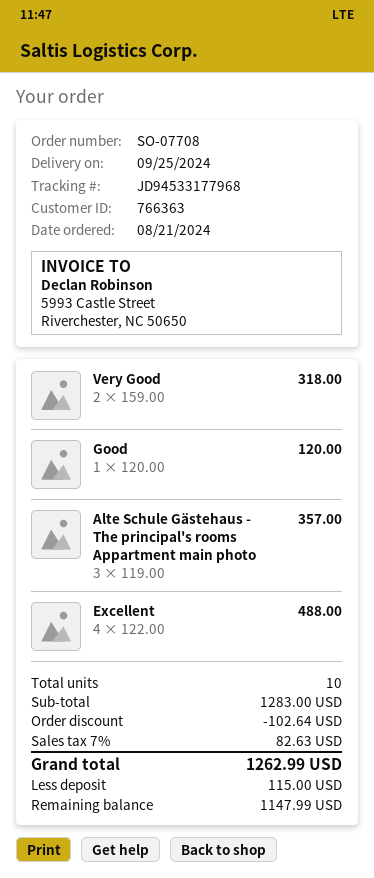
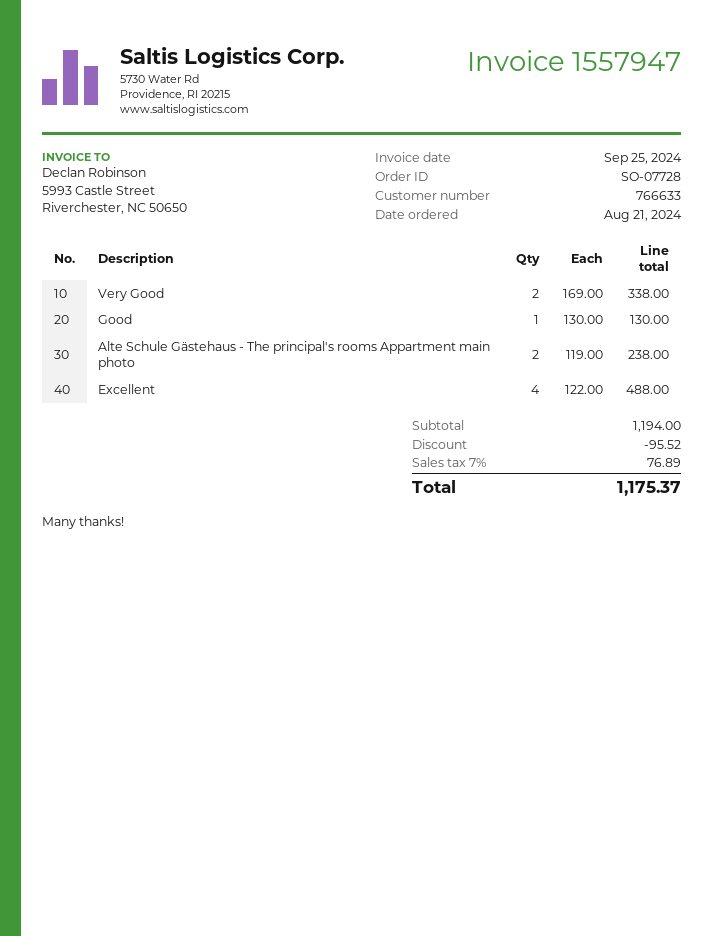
order number: SO-07708 -> SO-07728
customer number: 766363 -> 766633
Very Good: 2 x 159.00 = 318.00 -> 2 x 169.00 = 338.00
Good: 1 x 120.00 = 120.00 -> 1 x 130.00 = 130.00
Alte Schule Gästehaus - The principal's rooms Appartment main photo: 3 x 119.00 = 357.00 -> 2 x 119.00 = 238.00
subtotal: 1283.00 -> 1194.00
discount: 102.64 -> 95.52
tax: 7% = 82.63 -> 7% = 76.89
total: 1262.99 -> 1175.37

